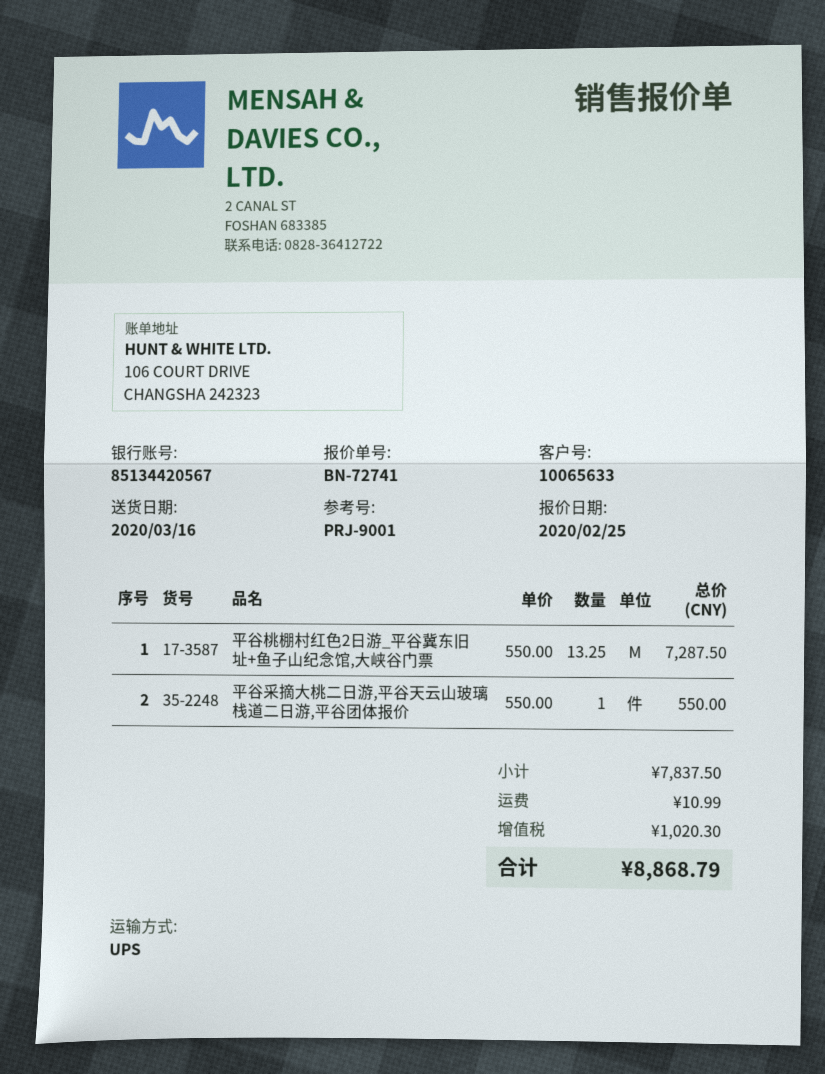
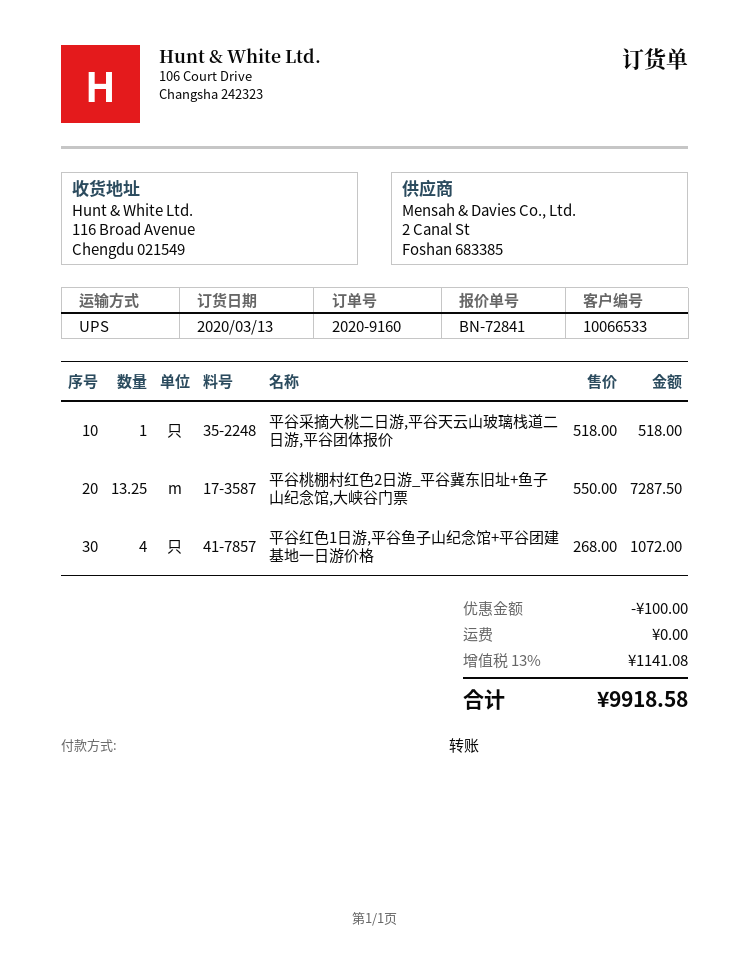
quote number: BN-72741 -> BN-72841
customer number: 10065633 -> 10066533
平谷采摘大桃二日游,平谷天云山玻璃栈道二日游,平谷团体报价: 1 x 550.00 = 550.00 -> 1 x 518.00 = 518.00
平谷红色1日游,平谷鱼子山纪念馆+平谷团建基地一日游价格: none -> 4 x 268.00 = 1072.00
discount: none -> 100.00
shipping: 10.99 -> 0.00
tax: 1020.30 -> 1141.08
total: 8868.79 -> 9918.58

